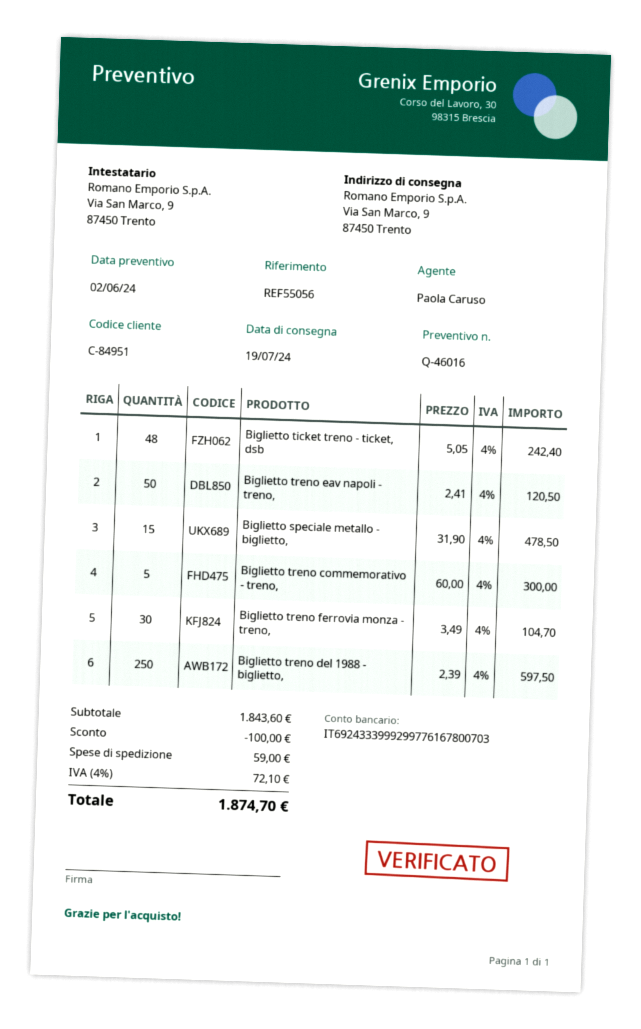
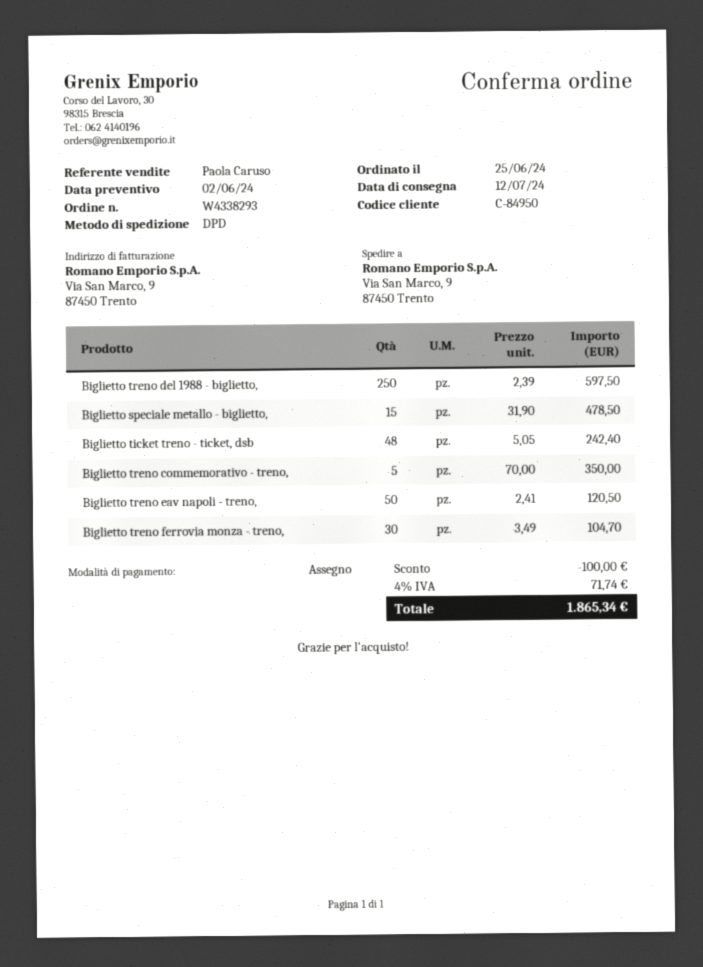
delivery date: 2024-07-19 -> 2024-07-12
customer number: C-84951 -> C-84950
Biglietto treno commemorativo - treno,: 5 x 60.00 = 300.00 -> 5 x 70.00 = 350.00
shipping: 59.00 -> none
tax: 4% = 72.10 -> 4% = 71.74
total: 1874.70 -> 1865.34

